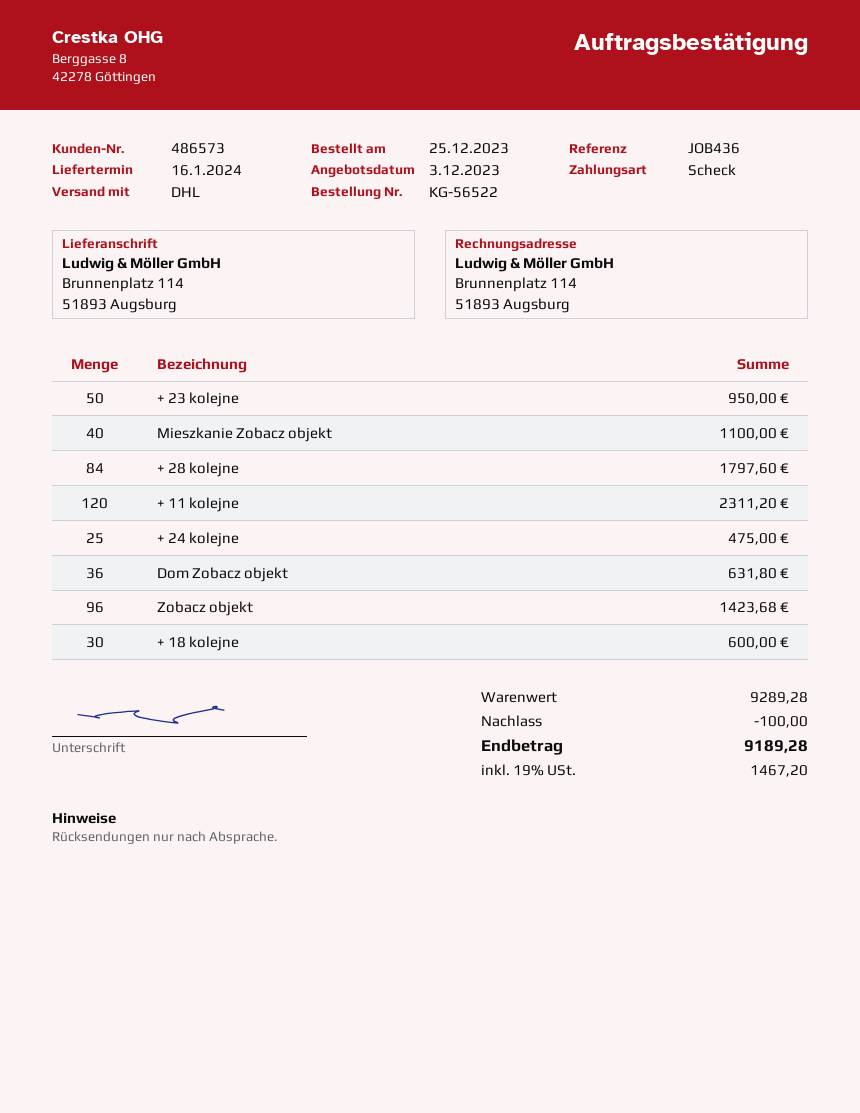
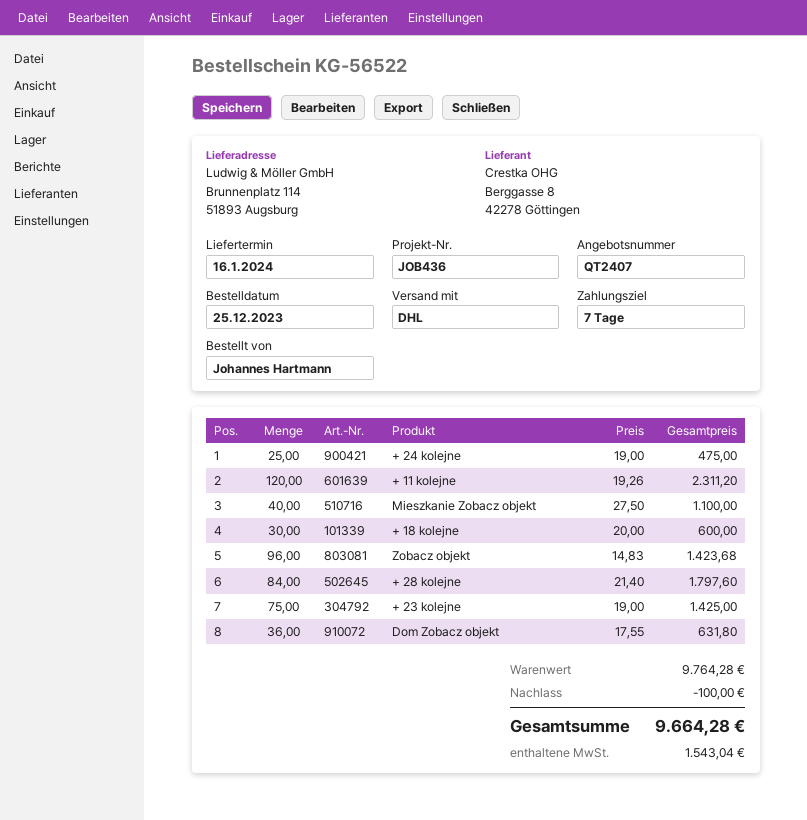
+ 23 kolejne: 50 for 950.00 -> 75 for 1425.00
subtotal: 9289.28 -> 9764.28
tax: 1467.20 -> 1543.04
total: 9189.28 -> 9664.28

